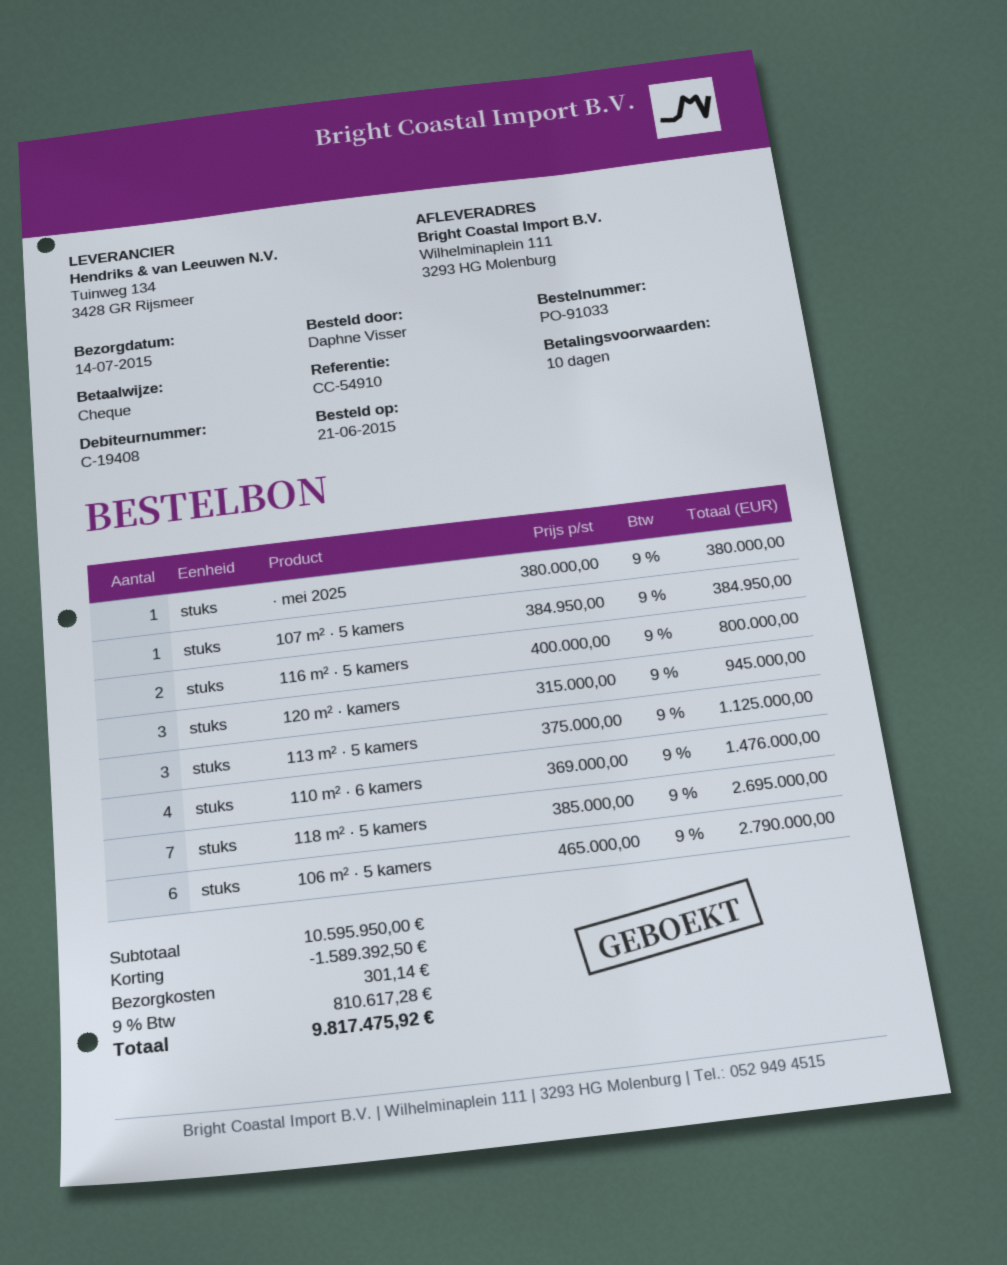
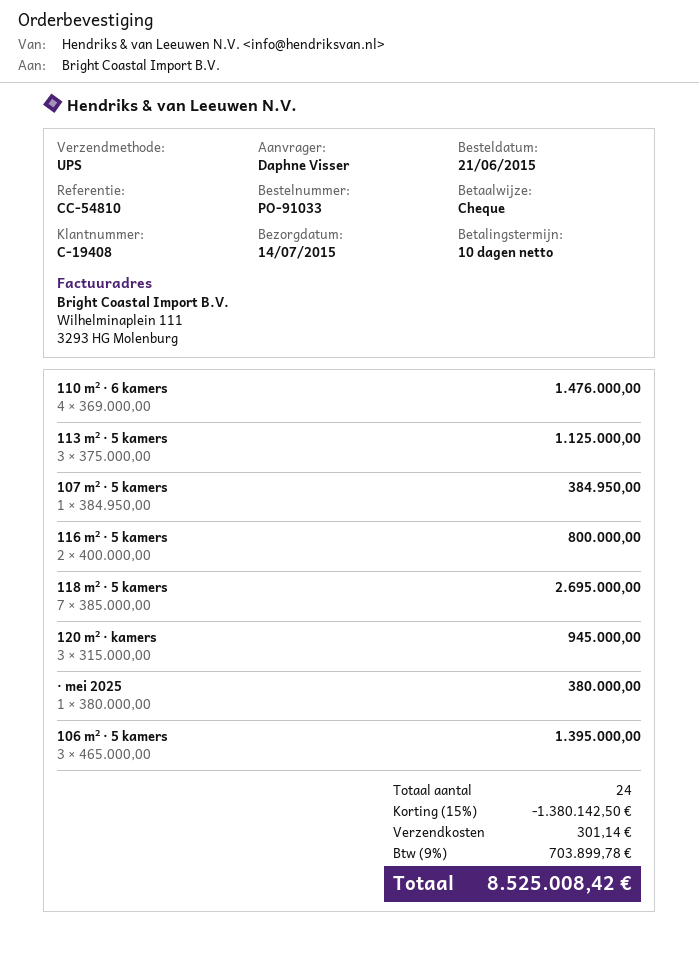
reference: CC-54910 -> CC-54810
106 m² · 5 kamers: 6 x 465000.00 = 2790000.00 -> 3 x 465000.00 = 1395000.00
discount: 1589392.50 -> 1380142.50
tax: 9% = 810617.28 -> 9% = 703899.78
total: 9817475.92 -> 8525008.42

